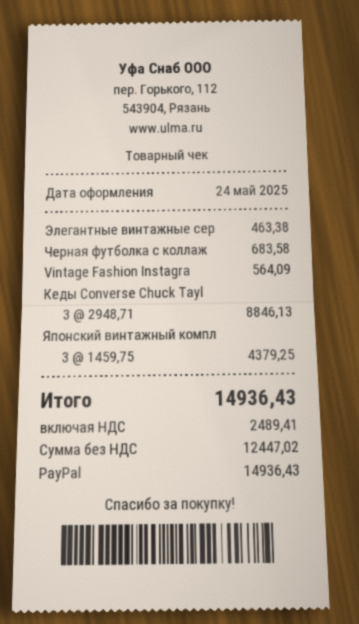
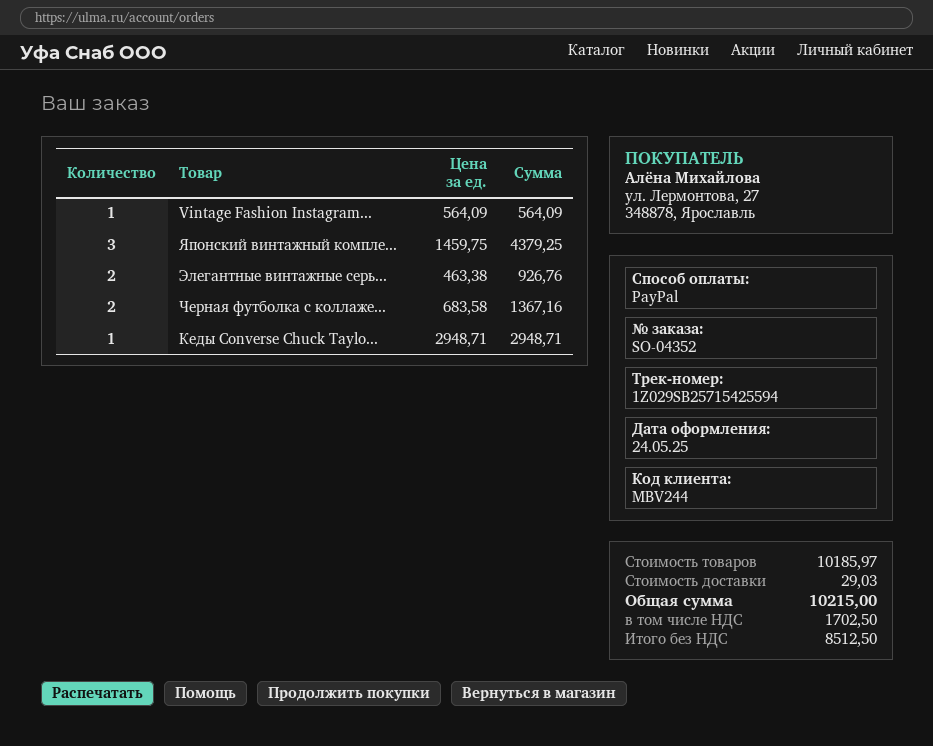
Элегантные винтажные сер: 1 x 463.38 = 463.38 -> 2 x 463.38 = 926.76
Черная футболка с коллаж: 1 x 683.58 = 683.58 -> 2 x 683.58 = 1367.16
Кеды Converse Chuck Tayl: 3 x 2948.71 = 8846.13 -> 1 x 2948.71 = 2948.71
shipping: none -> 29.03
net: 12447.02 -> 8512.50
tax: 2489.41 -> 1702.50
total: 14936.43 -> 10215.00

